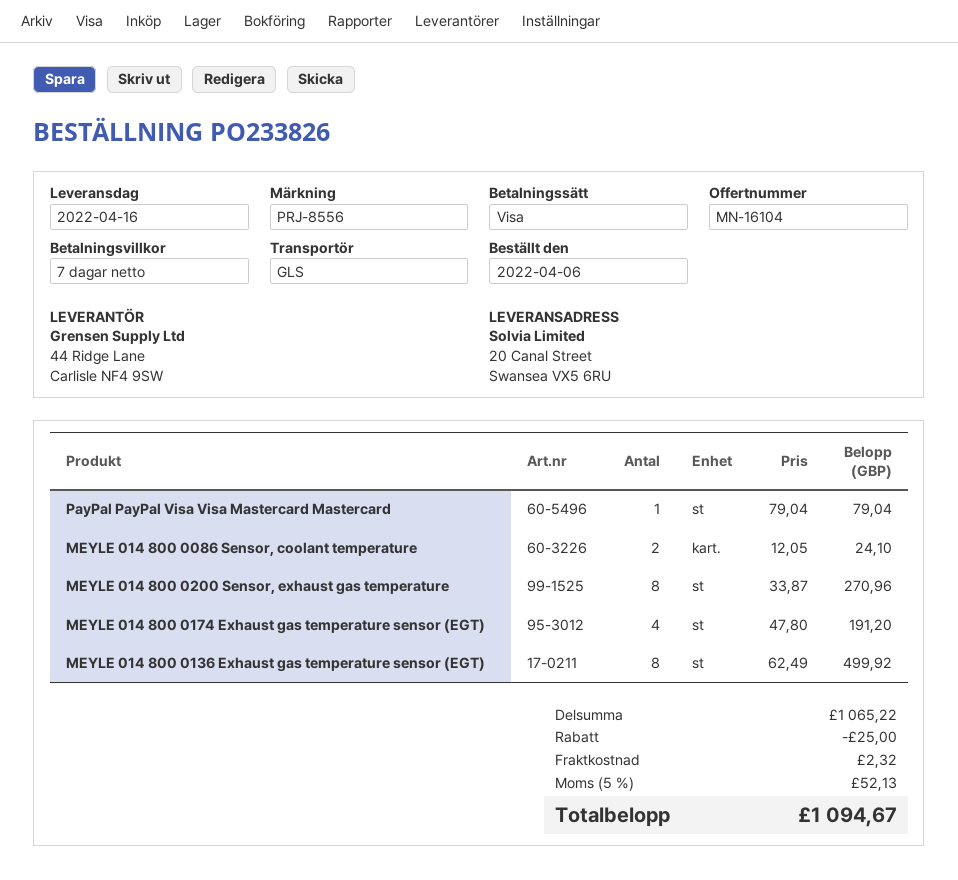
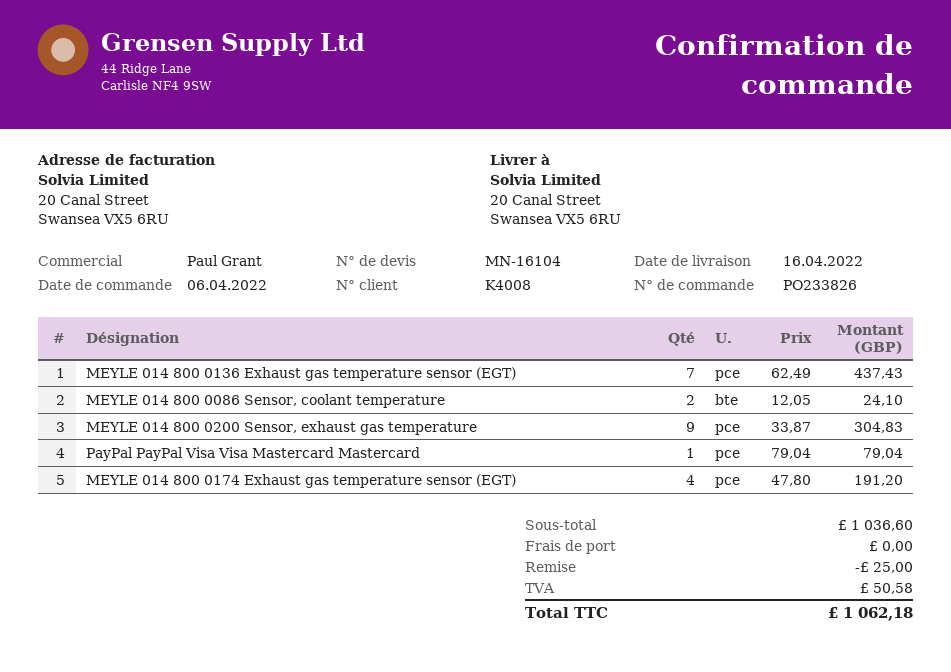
MEYLE 014 800 0200 Sensor, exhaust gas temperature: 8 x 33.87 = 270.96 -> 9 x 33.87 = 304.83
MEYLE 014 800 0136 Exhaust gas temperature sensor (EGT): 8 x 62.49 = 499.92 -> 7 x 62.49 = 437.43
subtotal: 1065.22 -> 1036.60
shipping: 2.32 -> 0.00
tax: 52.13 -> 50.58
total: 1094.67 -> 1062.18

